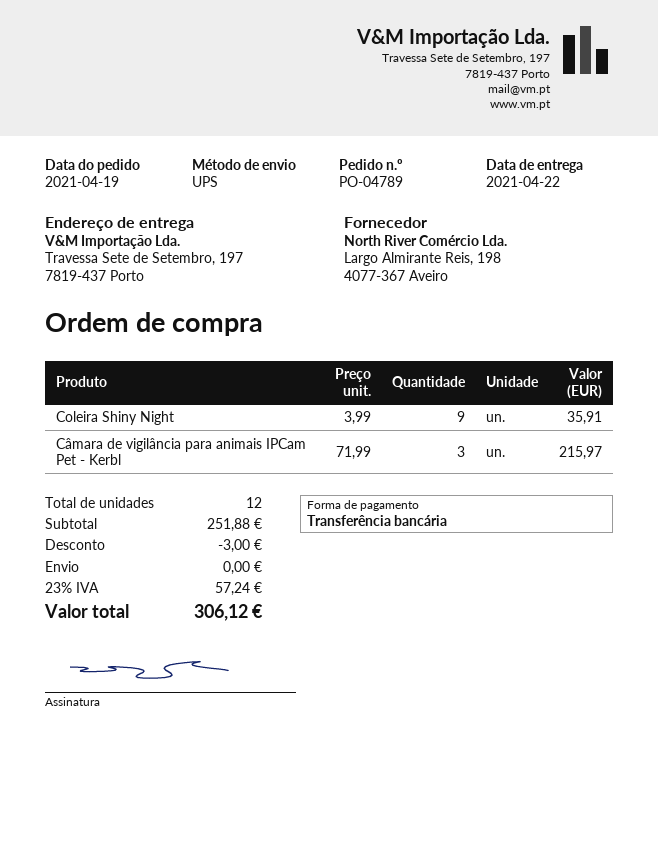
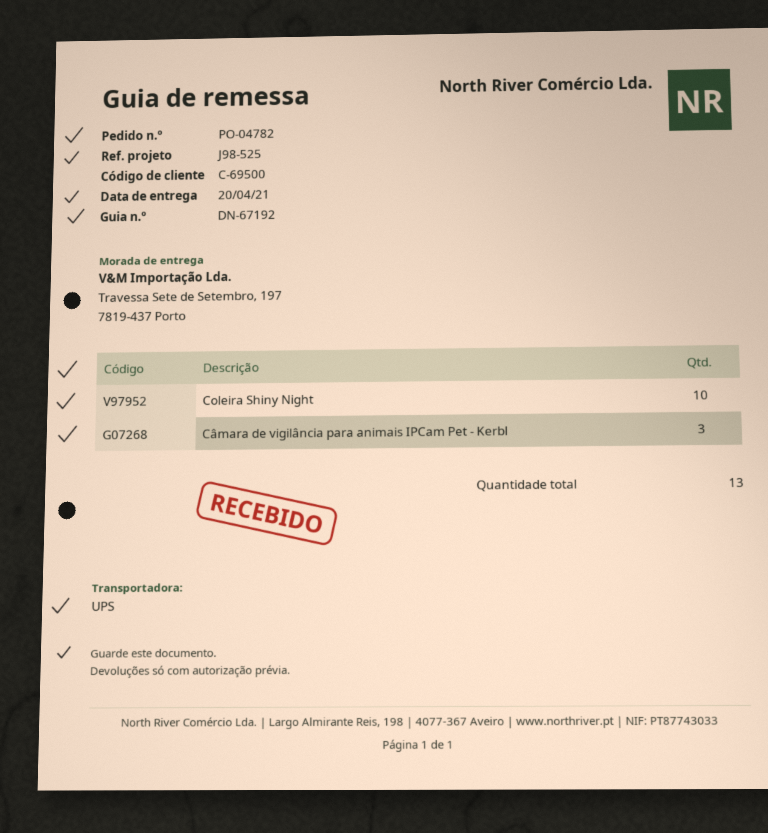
order number: PO-04789 -> PO-04782
delivery date: 2021-04-22 -> 2021-04-20
Coleira Shiny Night: 9 -> 10
total quantity: 12 -> 13

